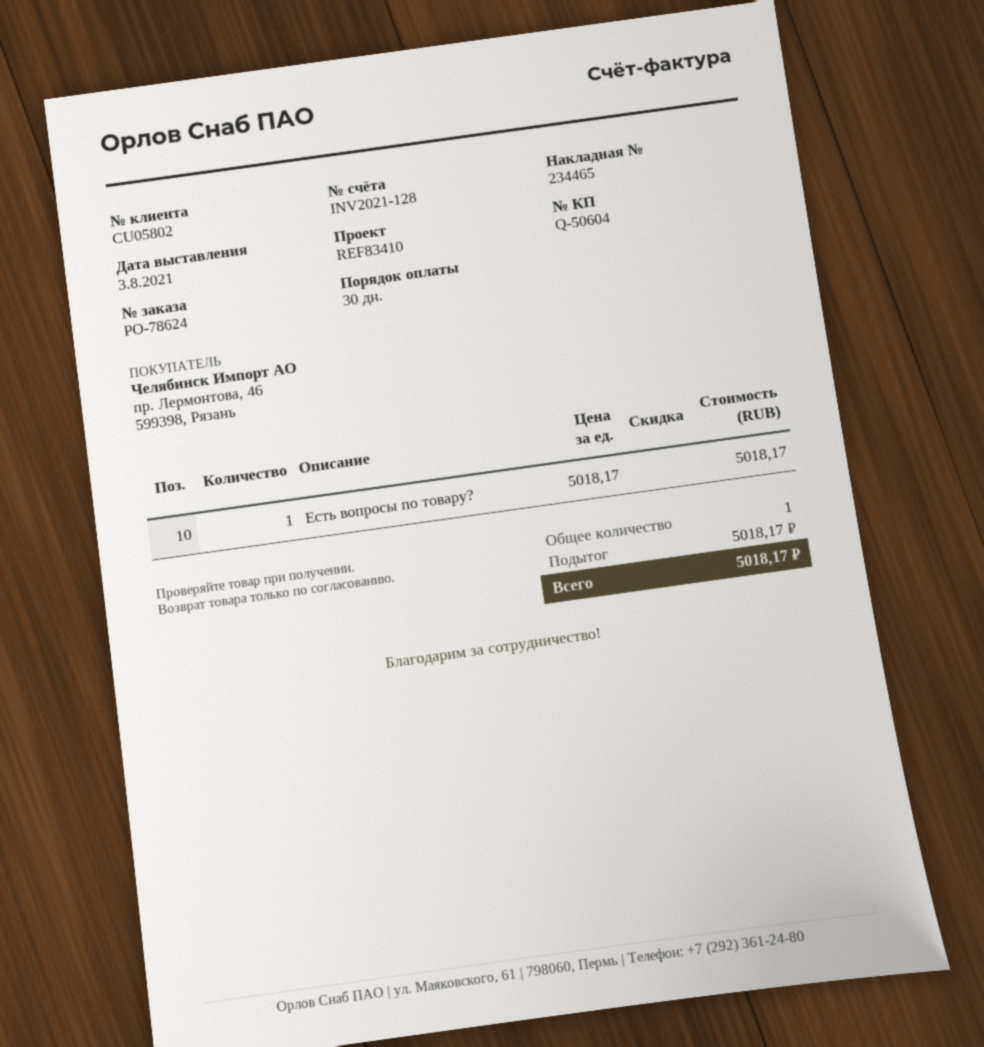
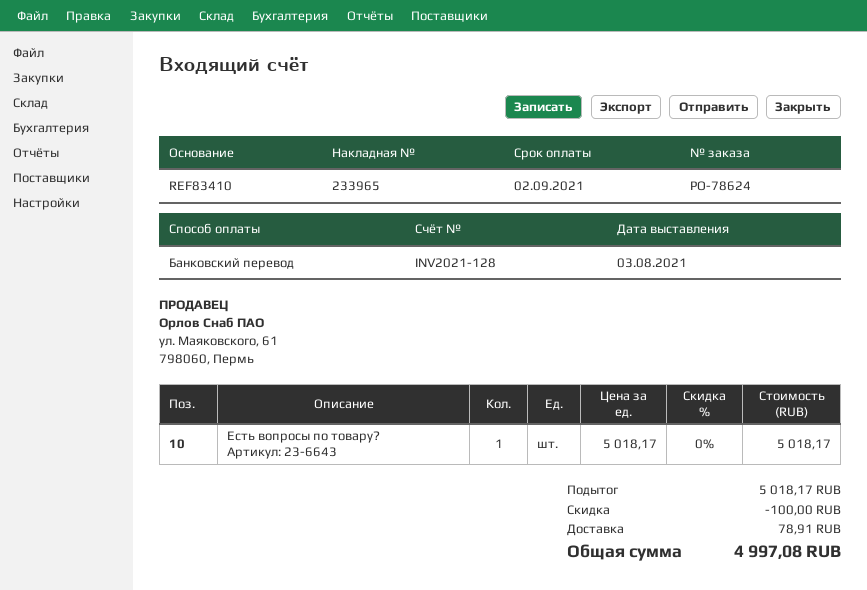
delivery note number: 234465 -> 233965
discount: none -> 100.00
shipping: none -> 78.91
total: 5018.17 -> 4997.08

